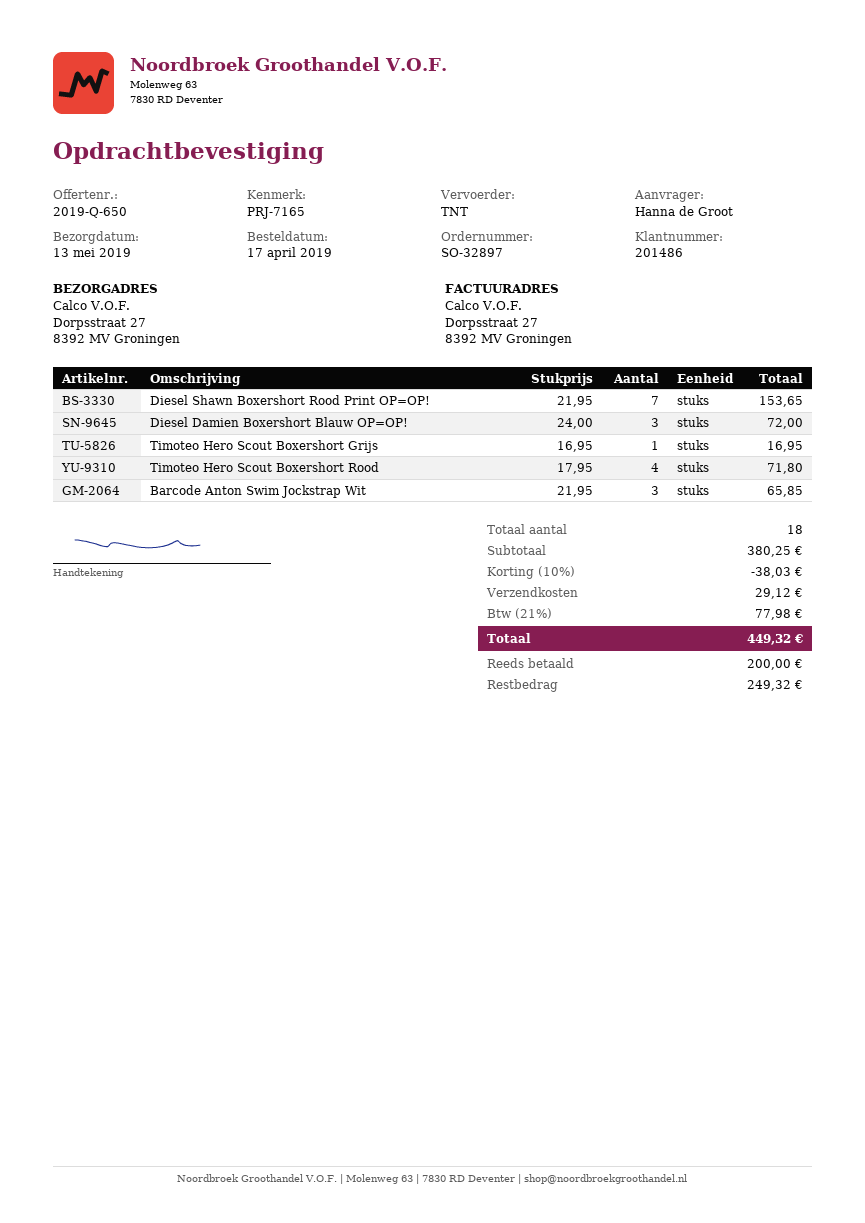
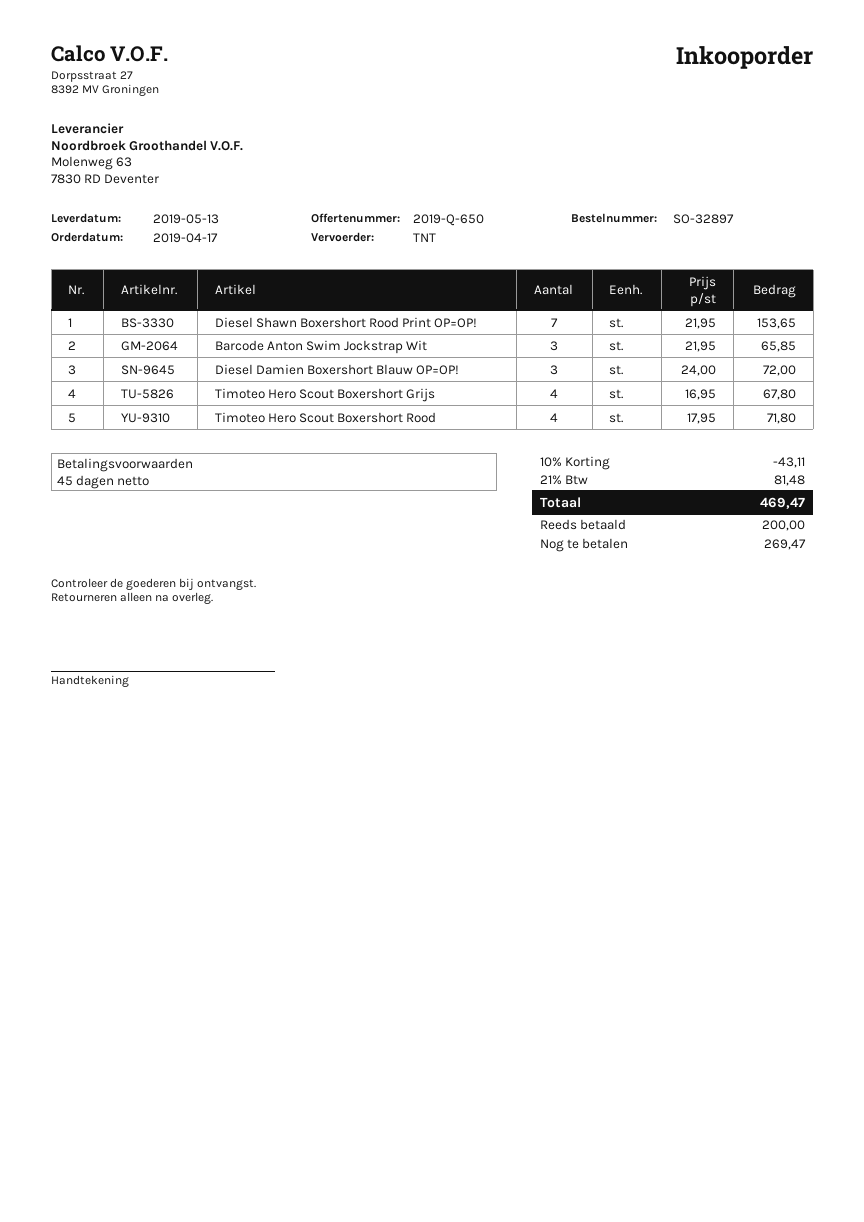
Timoteo Hero Scout Boxershort Grijs: 1 x 16.95 = 16.95 -> 4 x 16.95 = 67.80
discount: 10% = 38.03 -> 10% = 43.11
shipping: 29.12 -> none
tax: 21% = 77.98 -> 21% = 81.48
total: 449.32 -> 469.47
balance: 249.32 -> 269.47

